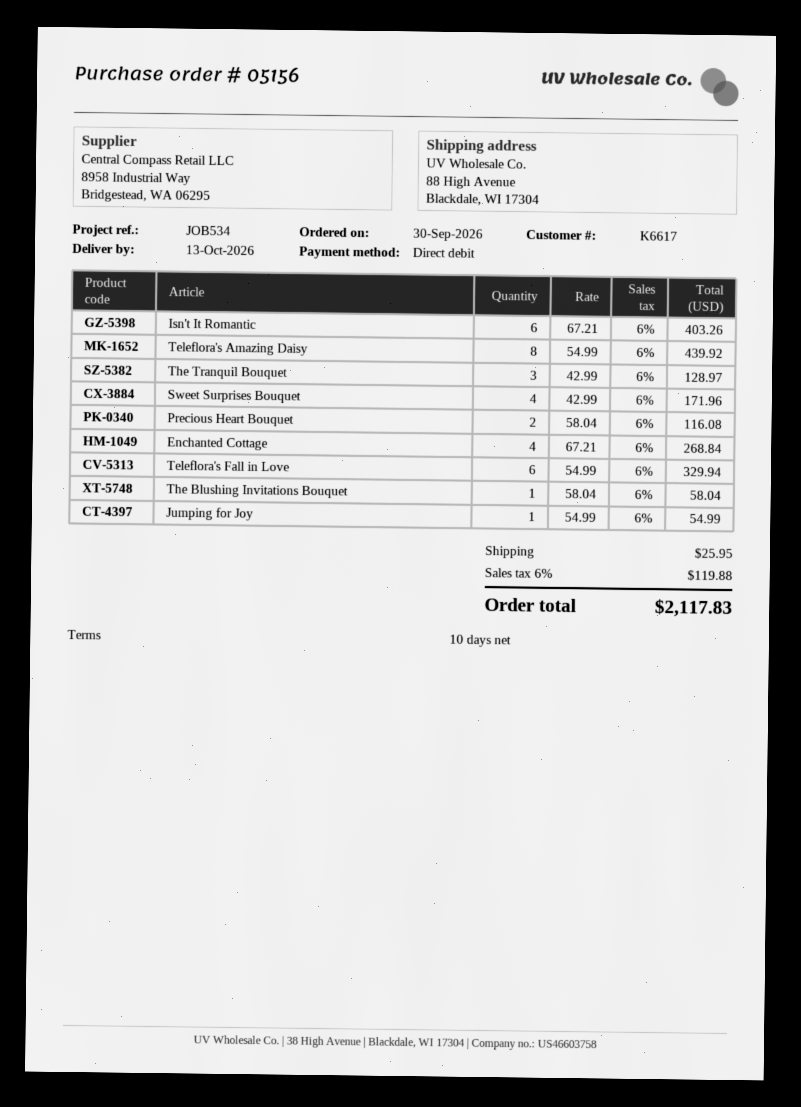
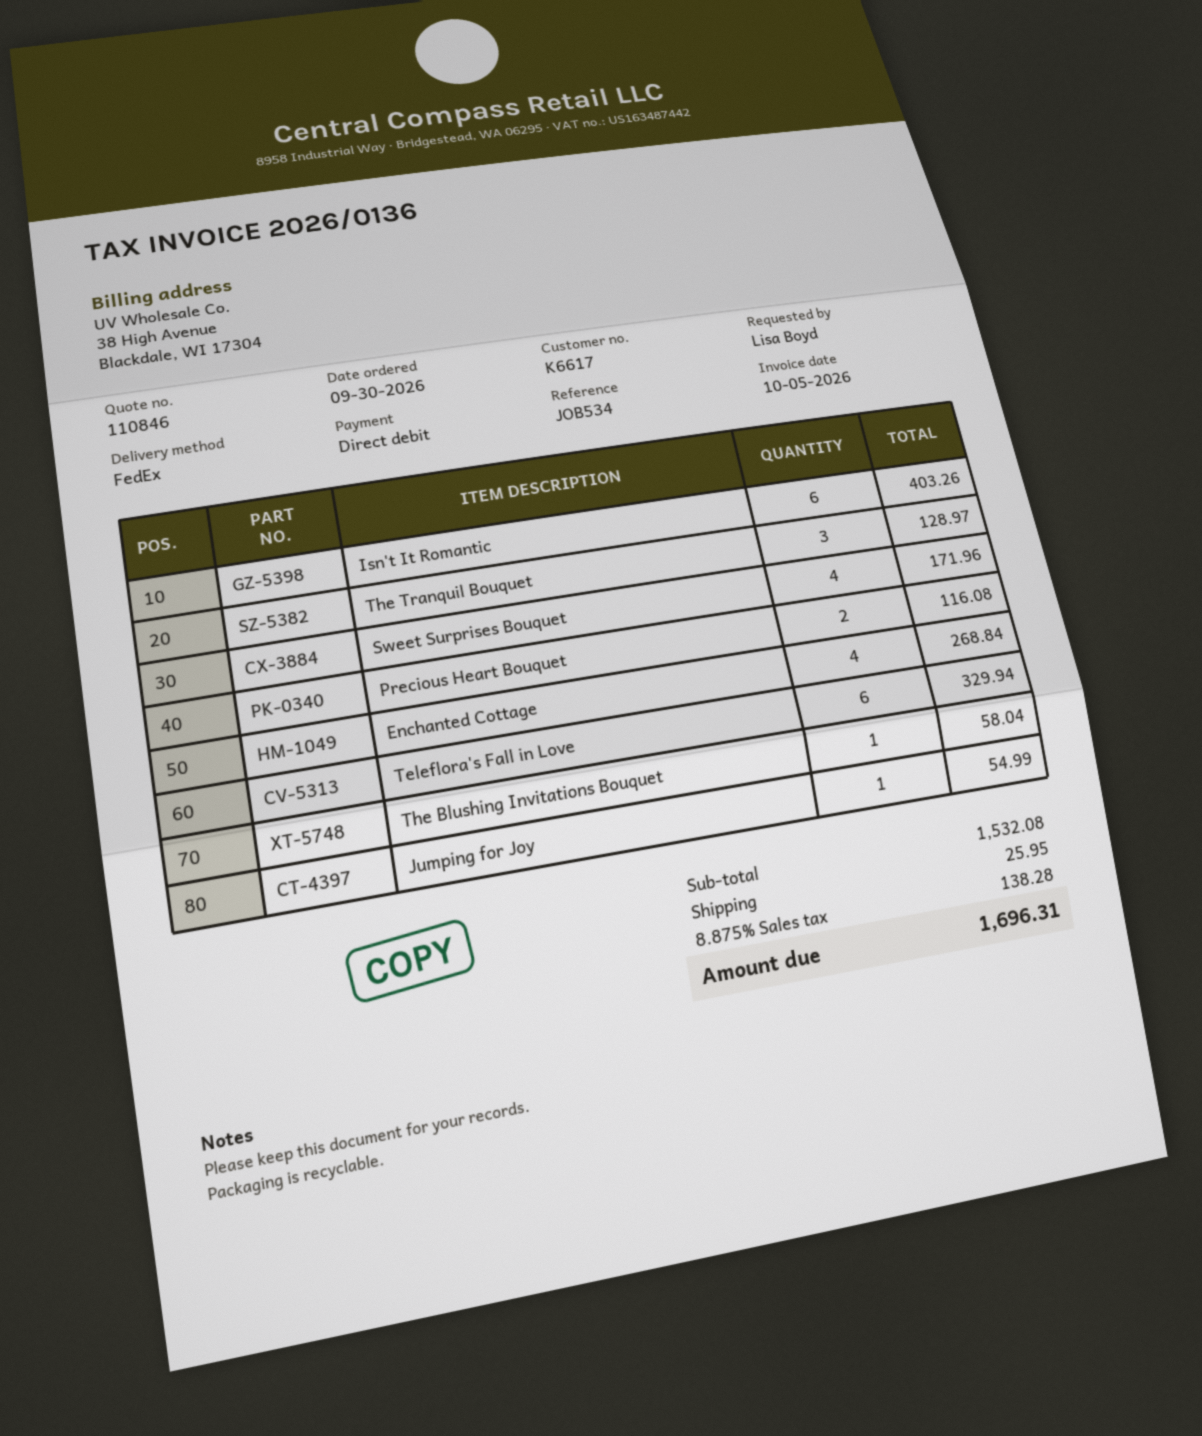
Teleflora's Amazing Daisy: 8 for 439.92 -> none
tax: 6% = 119.88 -> 8.875% = 138.28
total: 2117.83 -> 1696.31

